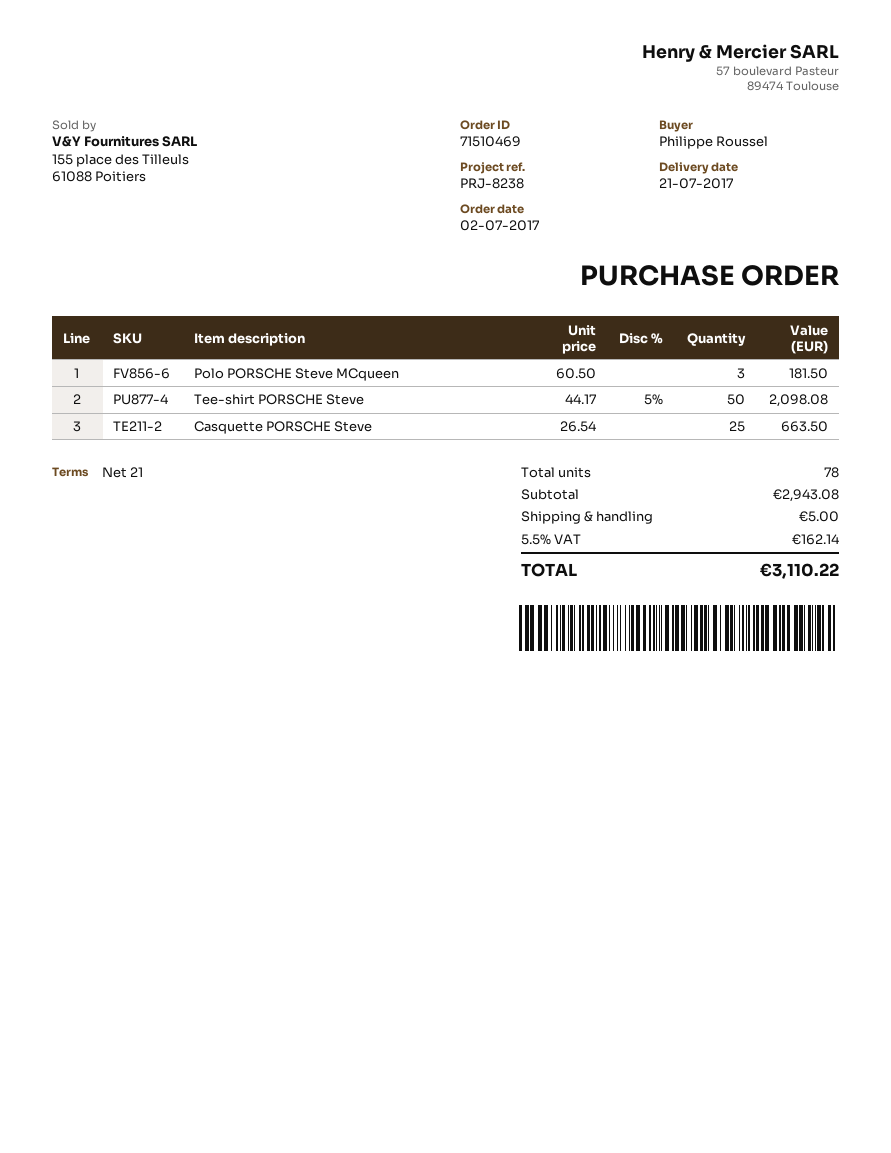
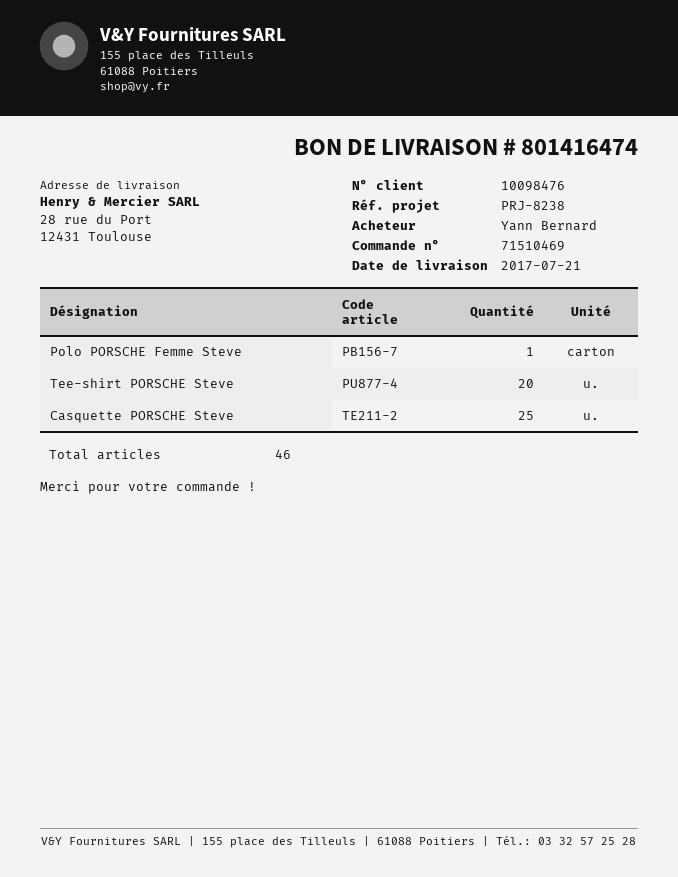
ordered by: Philippe Roussel -> Yann Bernard
Polo PORSCHE Steve MCqueen: 3 -> none
Tee-shirt PORSCHE Steve: 50 -> 20
Polo PORSCHE Femme Steve: none -> 1
total quantity: 78 -> 46

